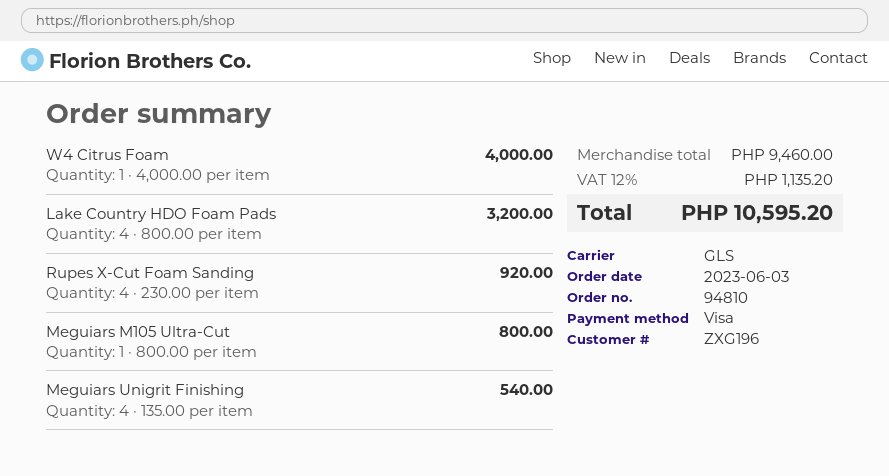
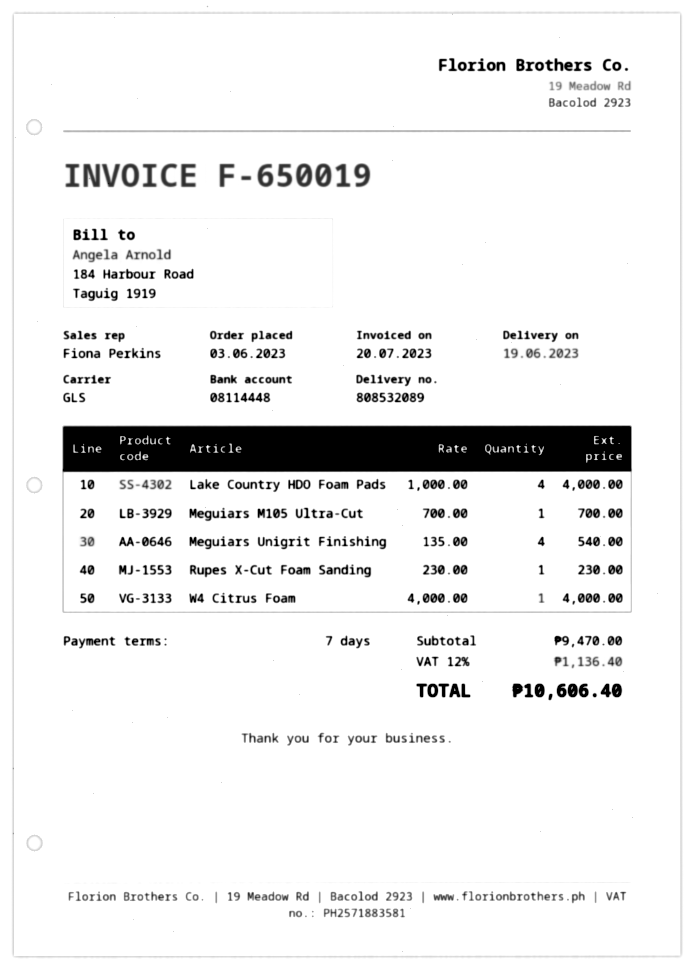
Lake Country HDO Foam Pads: 4 x 800.00 = 3200.00 -> 4 x 1000.00 = 4000.00
Rupes X-Cut Foam Sanding: 4 x 230.00 = 920.00 -> 1 x 230.00 = 230.00
Meguiars M105 Ultra-Cut: 1 x 800.00 = 800.00 -> 1 x 700.00 = 700.00
subtotal: 9460.00 -> 9470.00
tax: 12% = 1135.20 -> 12% = 1136.40
total: 10595.20 -> 10606.40

